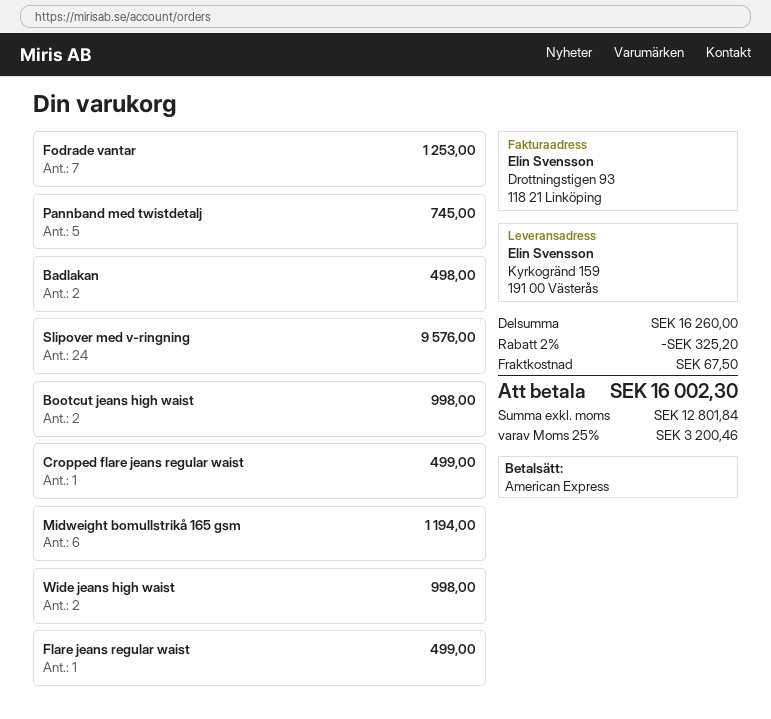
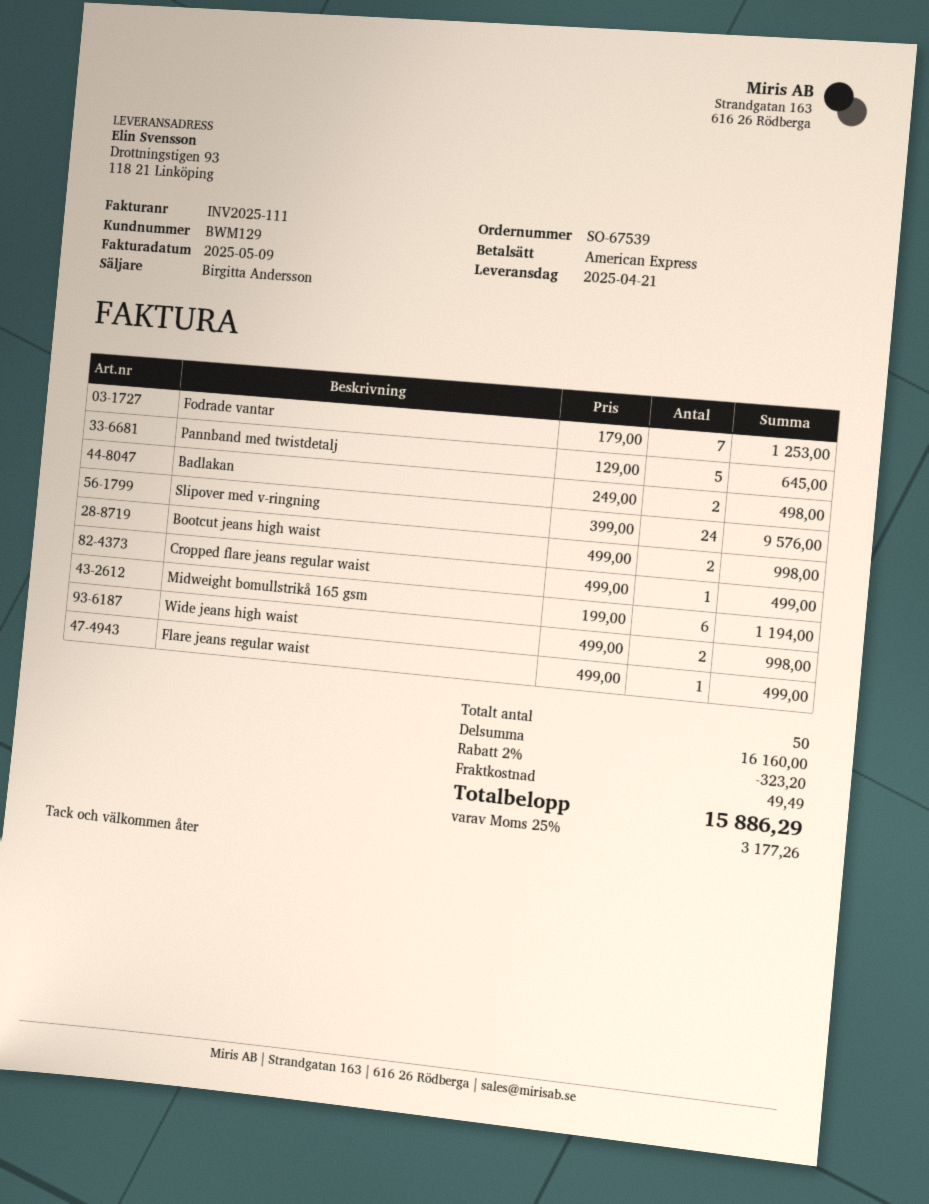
ship to: Kyrkogränd 159, 191 00 Västerås -> Drottningstigen 93, 118 21 Linköping
Pannband med twistdetalj: 5 for 745.00 -> 5 for 645.00
subtotal: 16260.00 -> 16160.00
discount: 2% = 325.20 -> 2% = 323.20
shipping: 67.50 -> 49.49
tax: 25% = 3200.46 -> 25% = 3177.26
total: 16002.30 -> 15886.29

